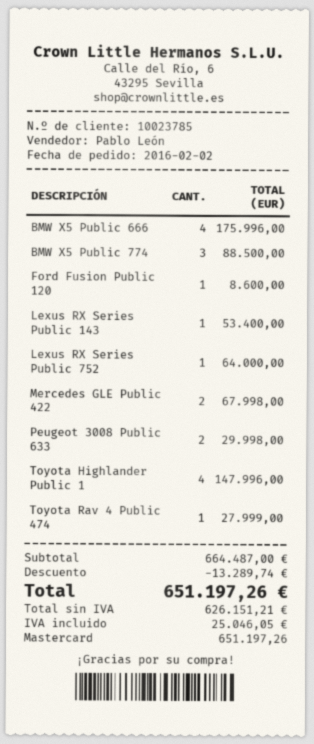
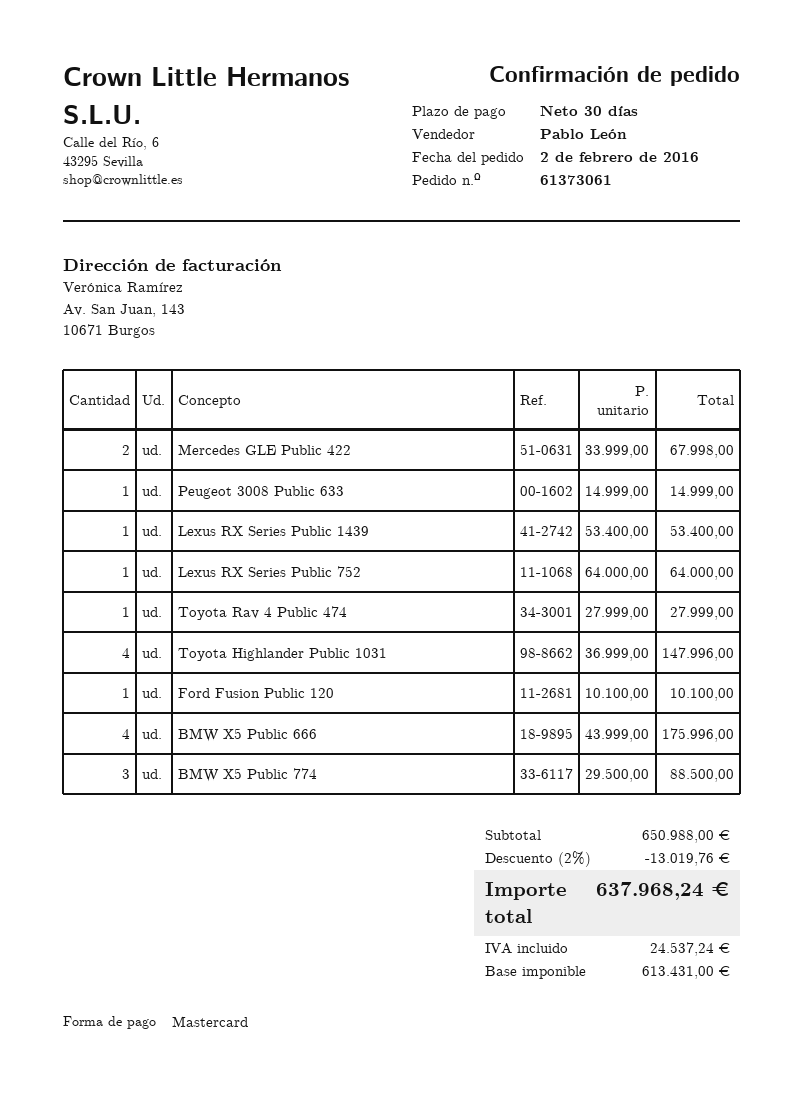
Ford Fusion Public 120: 1 for 8600.00 -> 1 for 10100.00
Peugeot 3008 Public 633: 2 for 29998.00 -> 1 for 14999.00
subtotal: 664487.00 -> 650988.00
discount: 13289.74 -> 13019.76
net: 626151.21 -> 613431.00
tax: 25046.05 -> 24537.24
total: 651197.26 -> 637968.24

